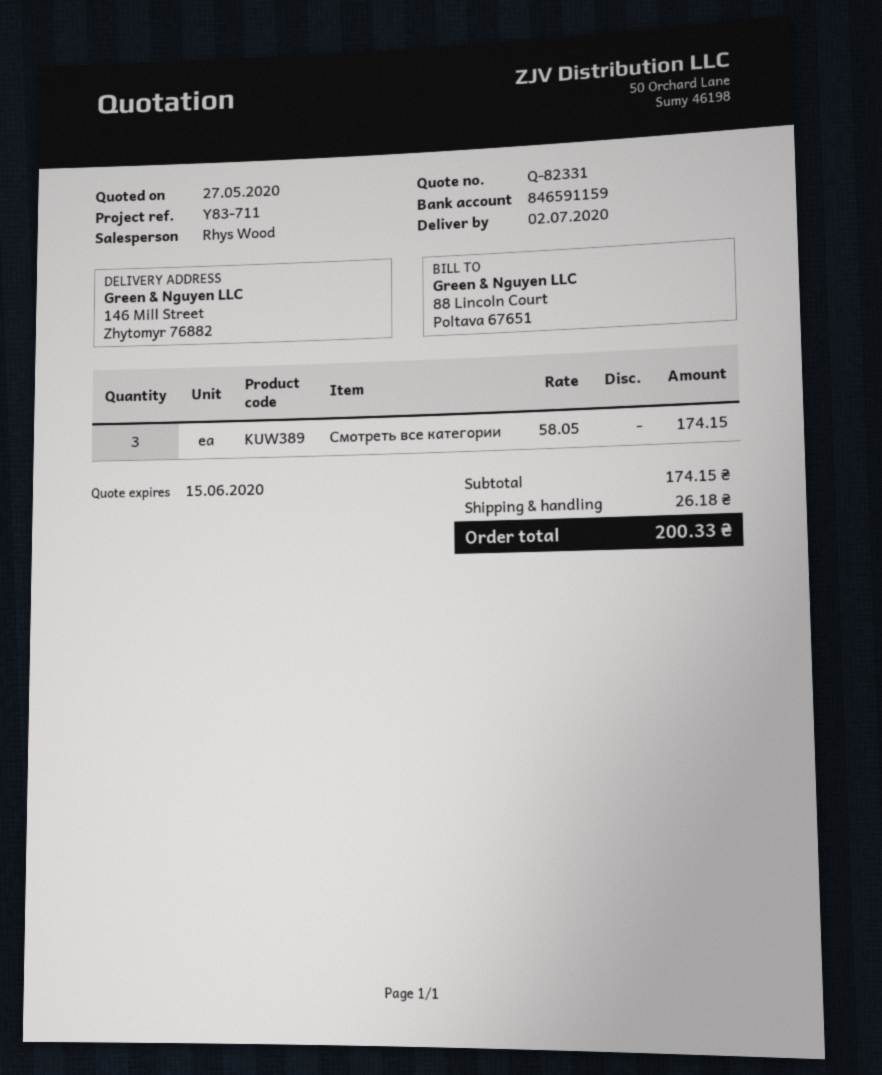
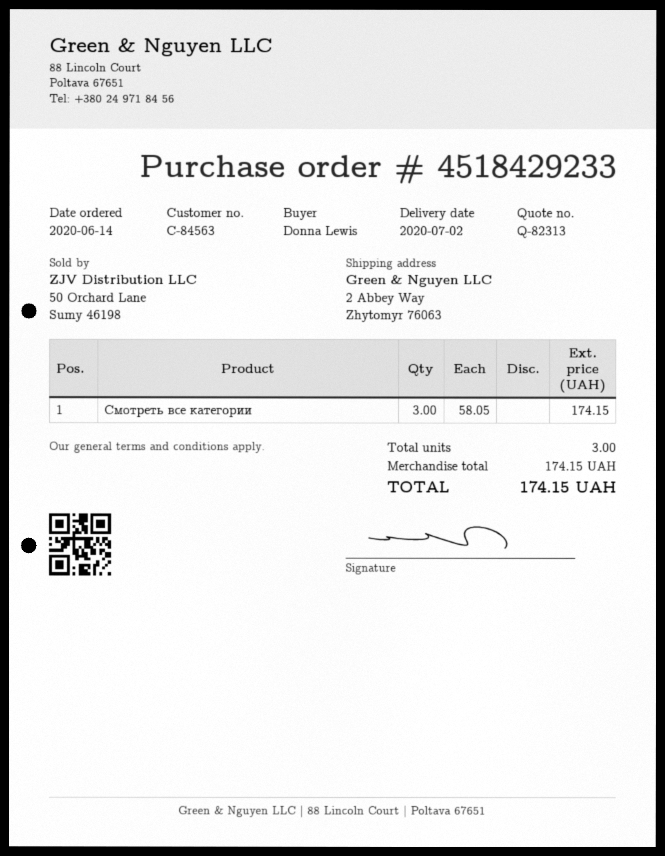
quote number: Q-82331 -> Q-82313
ship to: 146 Mill Street, Zhytomyr 76882 -> 2 Abbey Way, Zhytomyr 76063
shipping: 26.18 -> none
total: 200.33 -> 174.15

